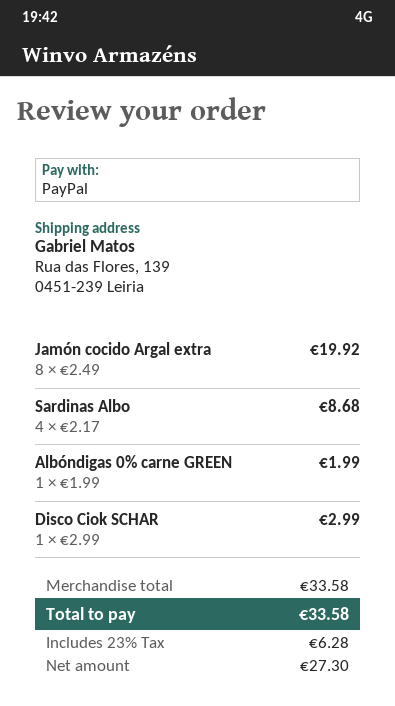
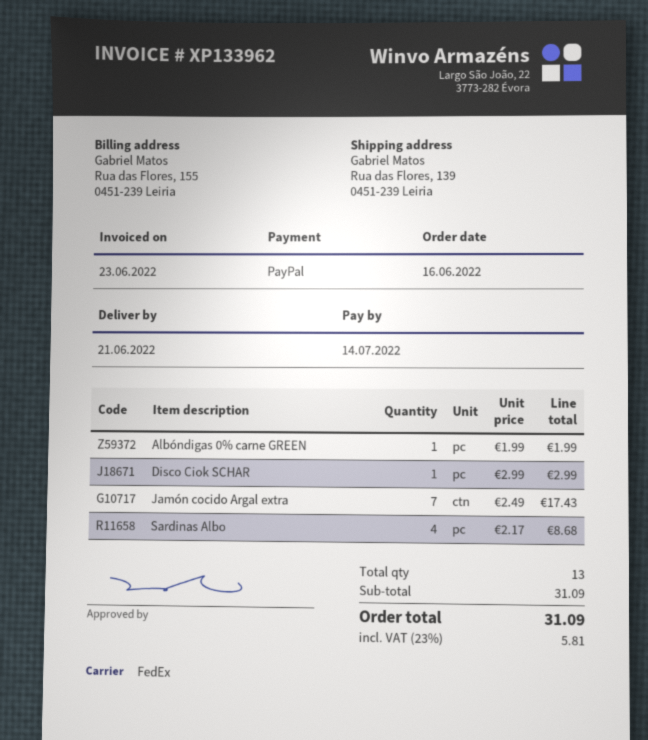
Jamón cocido Argal extra: 8 x 2.49 = 19.92 -> 7 x 2.49 = 17.43
subtotal: 33.58 -> 31.09
tax: 23% = 6.28 -> 23% = 5.81
total: 33.58 -> 31.09

